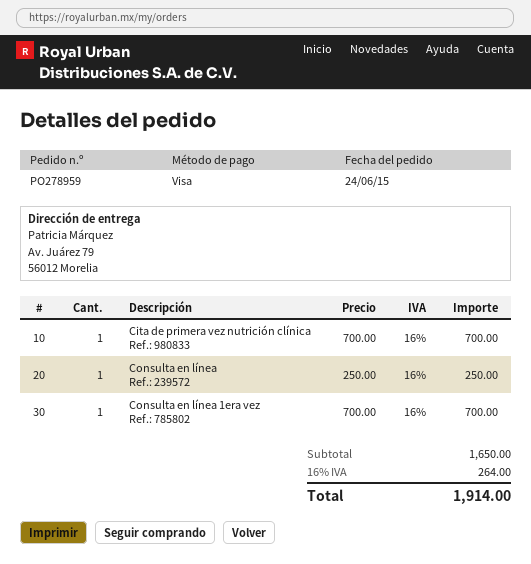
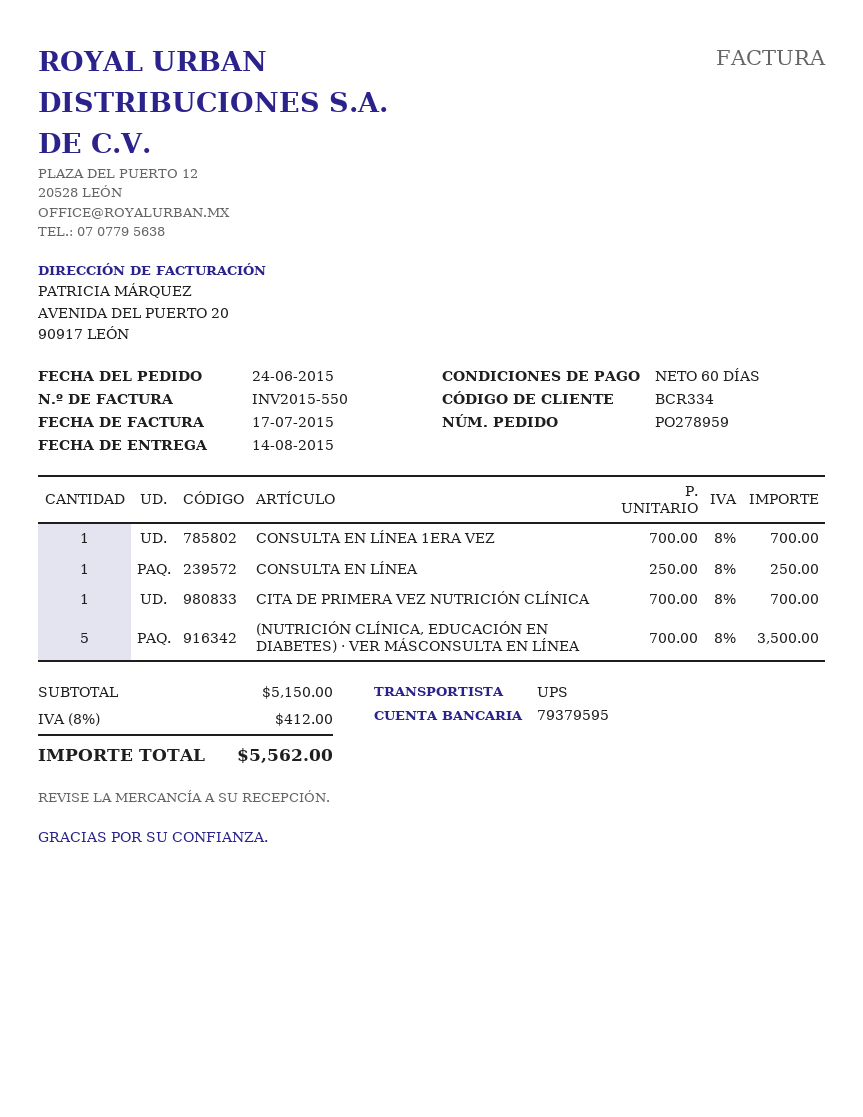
(NUTRICIÓN CLÍNICA, EDUCACIÓN EN DIABETES) · VER MÁSCONSULTA EN LÍNEA: none -> 5 x 700.00 = 3500.00
subtotal: 1650.00 -> 5150.00
tax: 16% = 264.00 -> 8% = 412.00
total: 1914.00 -> 5562.00

